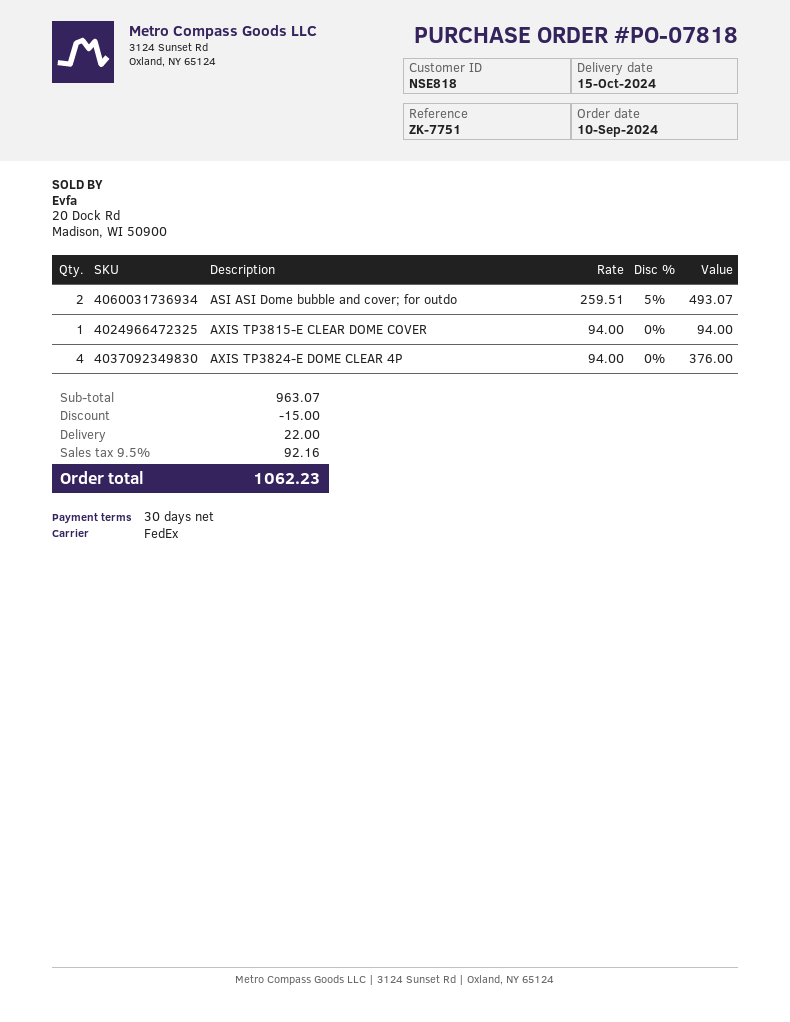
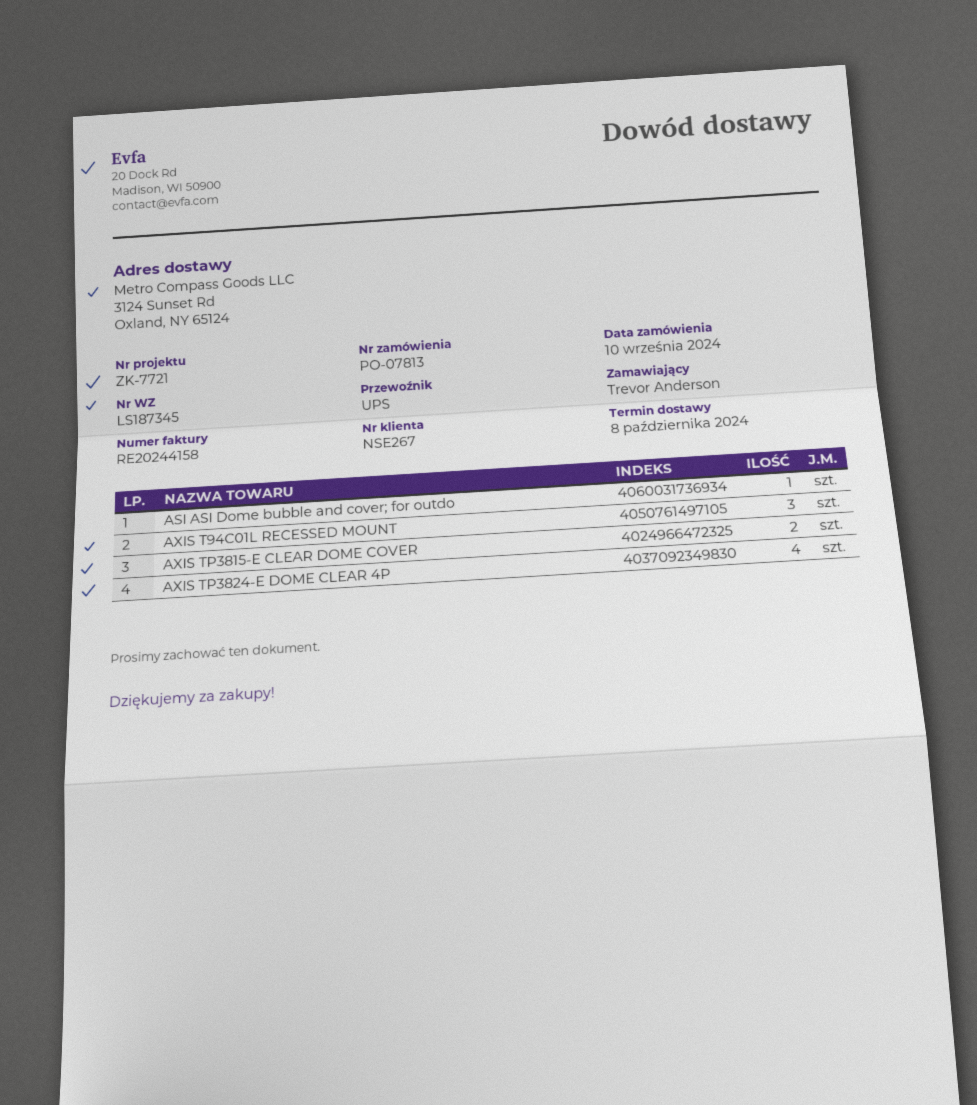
order number: PO-07818 -> PO-07813
delivery date: 2024-10-15 -> 2024-10-08
customer number: NSE818 -> NSE267
reference: ZK-7751 -> ZK-7721
shipping method: FedEx -> UPS
ASI ASI Dome bubble and cover; for outdo: 2 -> 1
AXIS TP3815-E CLEAR DOME COVER: 1 -> 2
AXIS T94C01L RECESSED MOUNT: none -> 3

